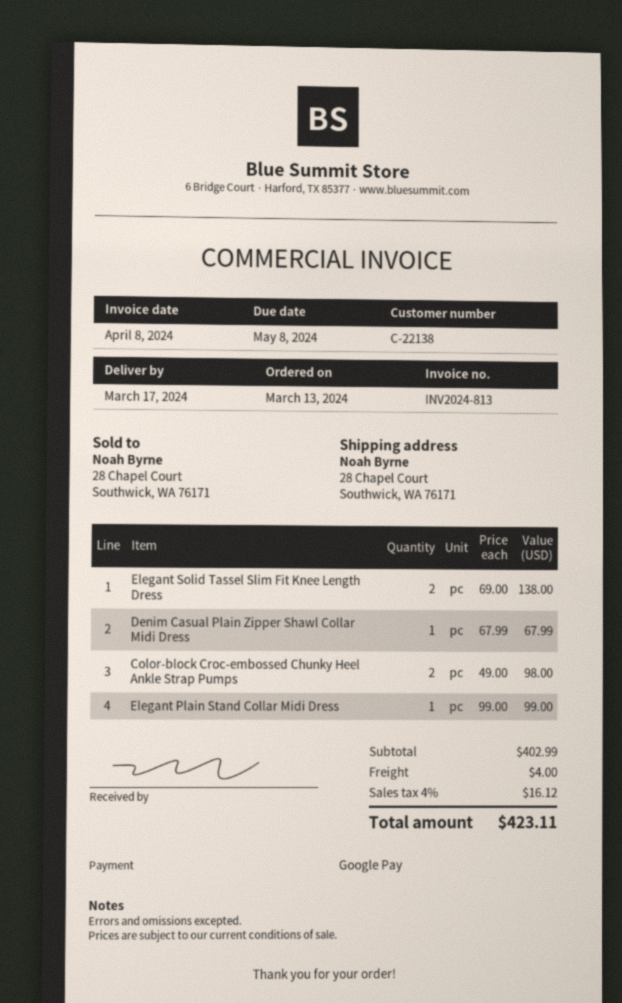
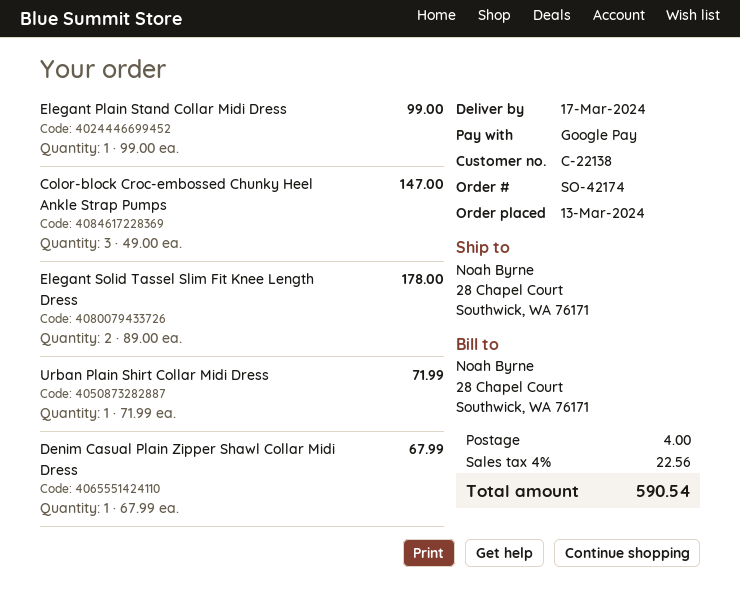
Elegant Solid Tassel Slim Fit Knee Length Dress: 2 x 69.00 = 138.00 -> 2 x 89.00 = 178.00
Color-block Croc-embossed Chunky Heel Ankle Strap Pumps: 2 x 49.00 = 98.00 -> 3 x 49.00 = 147.00
Urban Plain Shirt Collar Midi Dress: none -> 1 x 71.99 = 71.99
tax: 4% = 16.12 -> 4% = 22.56
total: 423.11 -> 590.54

